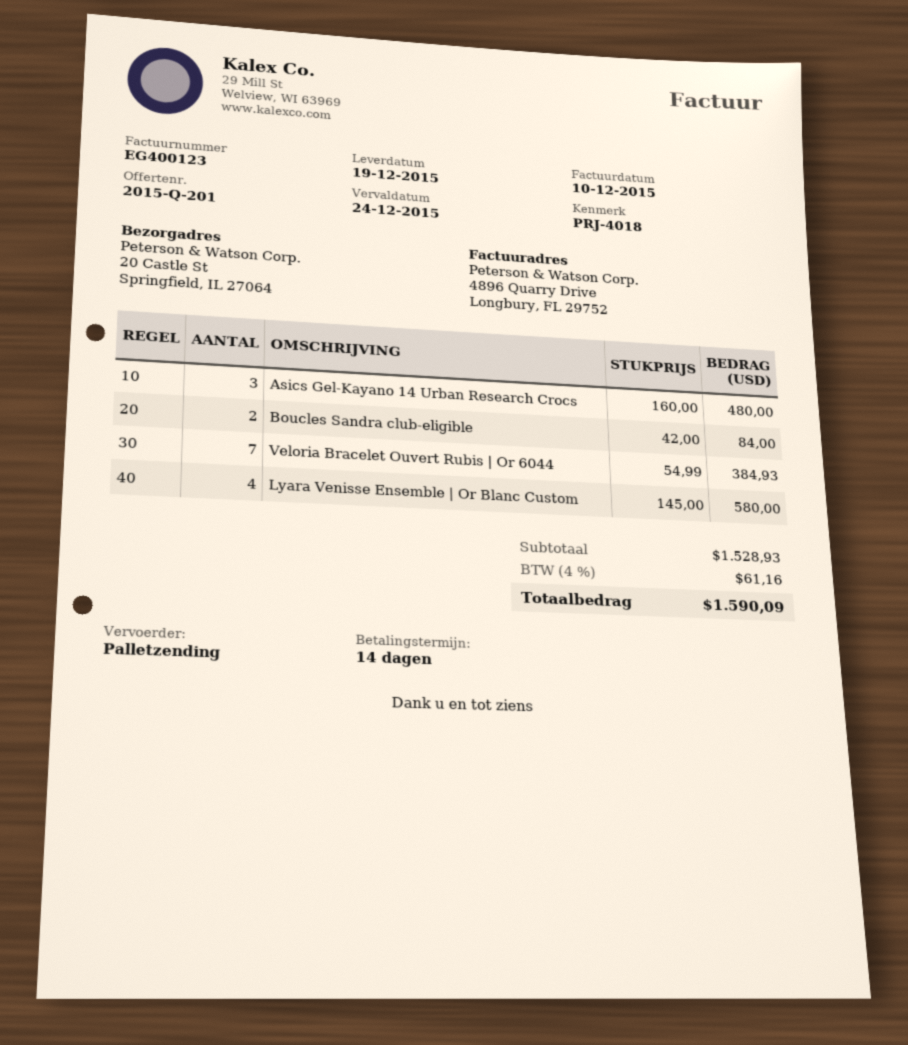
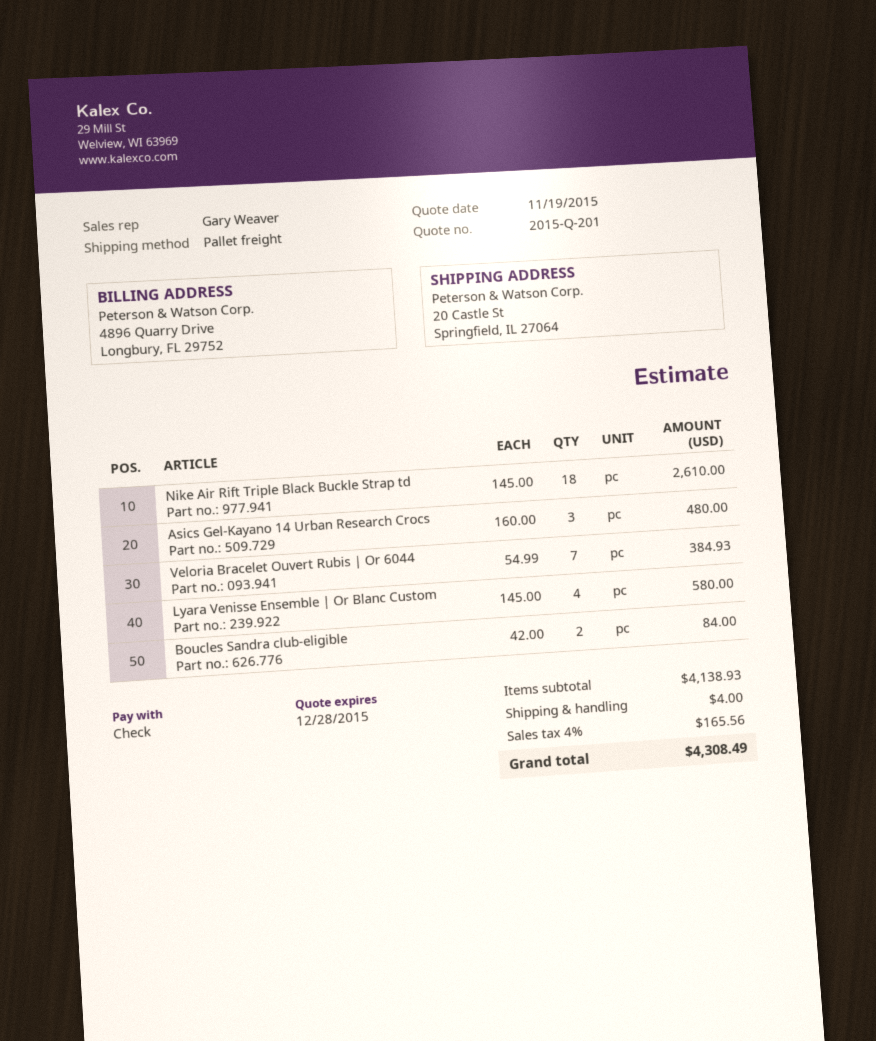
Nike Air Rift Triple Black Buckle Strap td: none -> 18 x 145.00 = 2610.00
subtotal: 1528.93 -> 4138.93
shipping: none -> 4.00
tax: 4% = 61.16 -> 4% = 165.56
total: 1590.09 -> 4308.49

